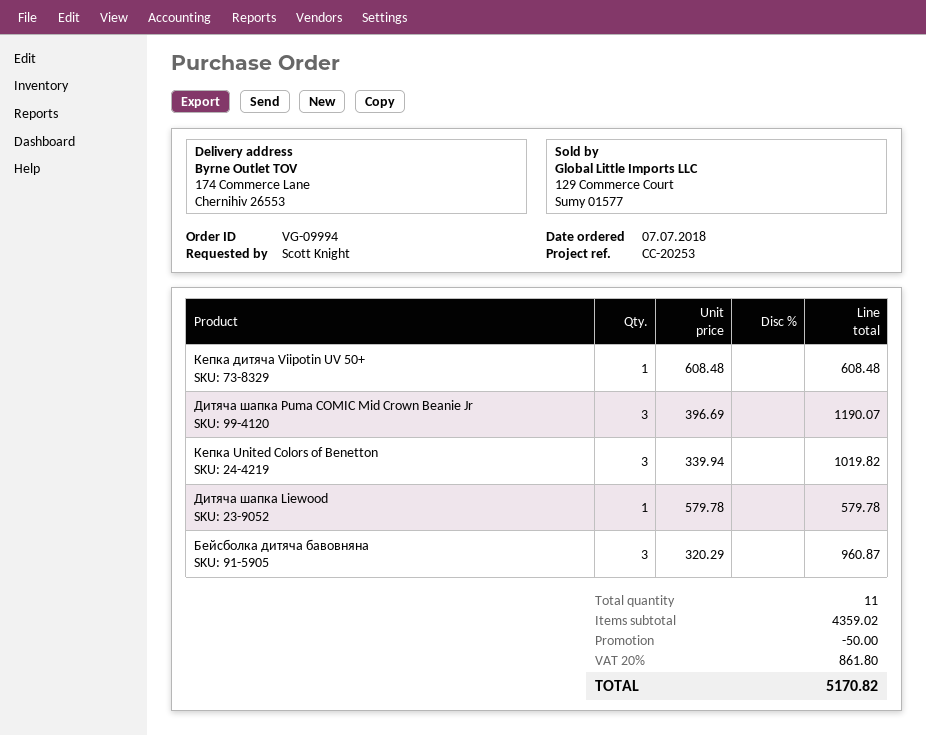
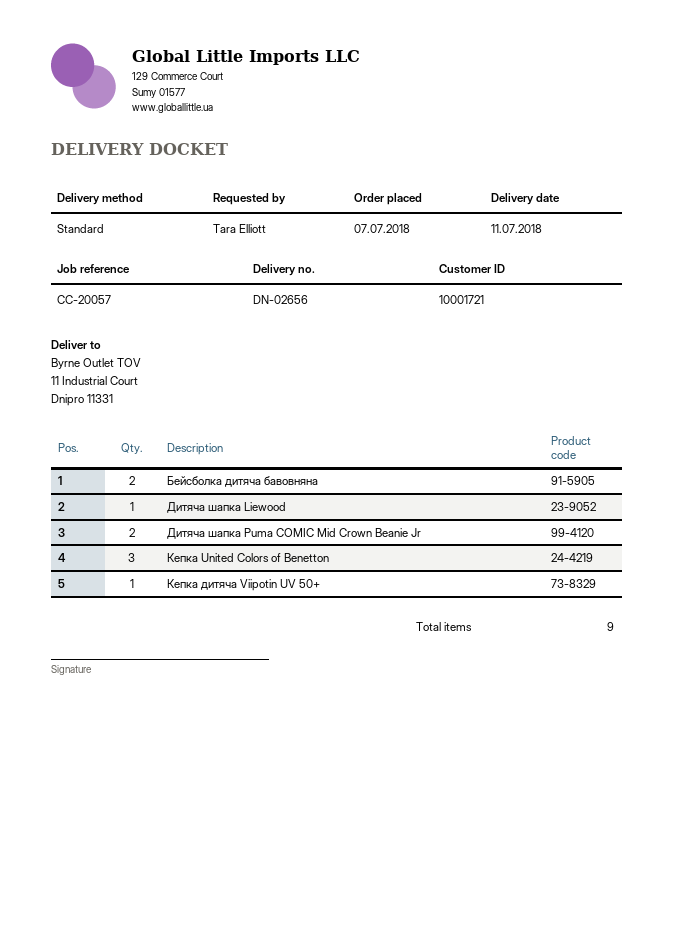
reference: CC-20253 -> CC-20057
ordered by: Scott Knight -> Tara Elliott
ship to: 174 Commerce Lane, Chernihiv 26553 -> 11 Industrial Court, Dnipro 11331
Дитяча шапка Puma COMIC Mid Crown Beanie Jr: 3 -> 2
Бейсболка дитяча бавовняна: 3 -> 2
total quantity: 11 -> 9

